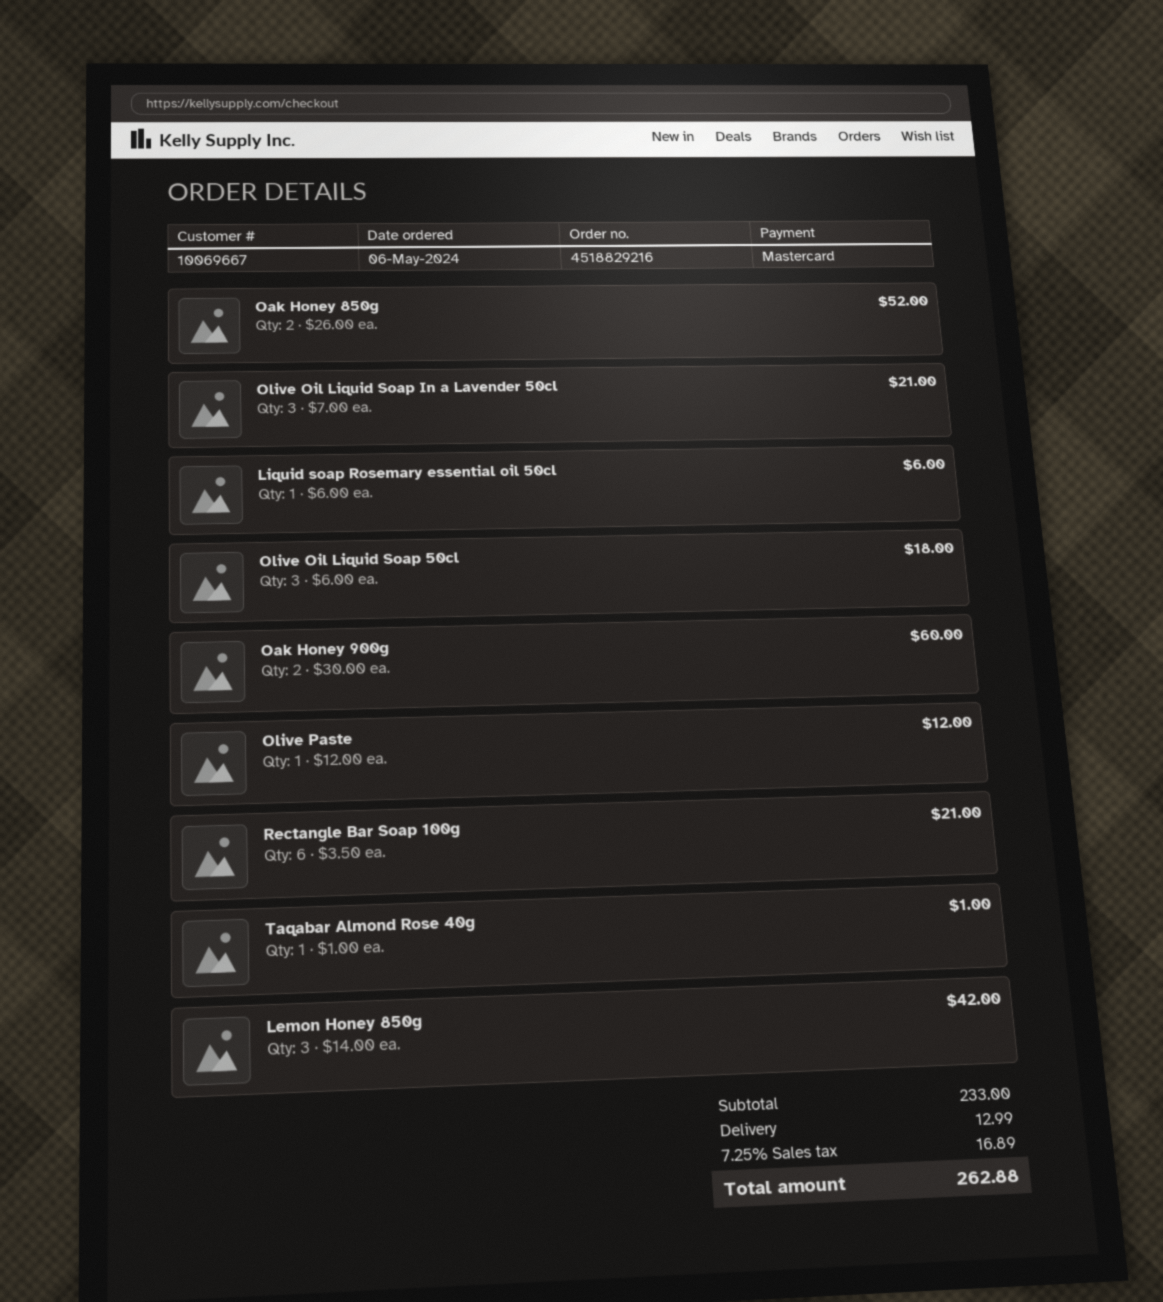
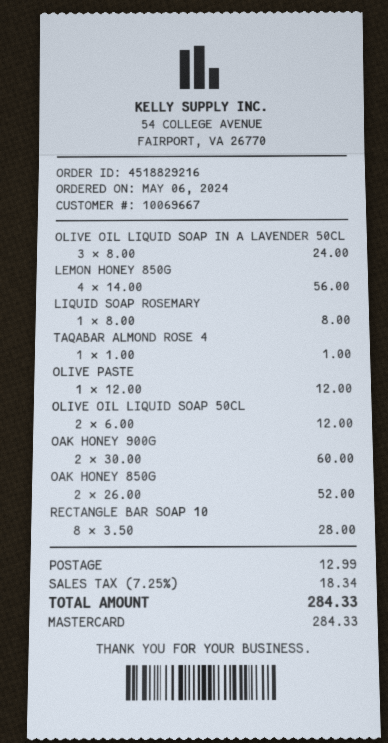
Olive Oil Liquid Soap In a Lavender 50cl: 3 x 7.00 = 21.00 -> 3 x 8.00 = 24.00
Liquid soap Rosemary essential oil 50cl: 1 x 6.00 = 6.00 -> 1 x 8.00 = 8.00
Olive Oil Liquid Soap 50cl: 3 x 6.00 = 18.00 -> 2 x 6.00 = 12.00
Rectangle Bar Soap 100g: 6 x 3.50 = 21.00 -> 8 x 3.50 = 28.00
Lemon Honey 850g: 3 x 14.00 = 42.00 -> 4 x 14.00 = 56.00
tax: 7.25% = 16.89 -> 7.25% = 18.34
total: 262.88 -> 284.33

